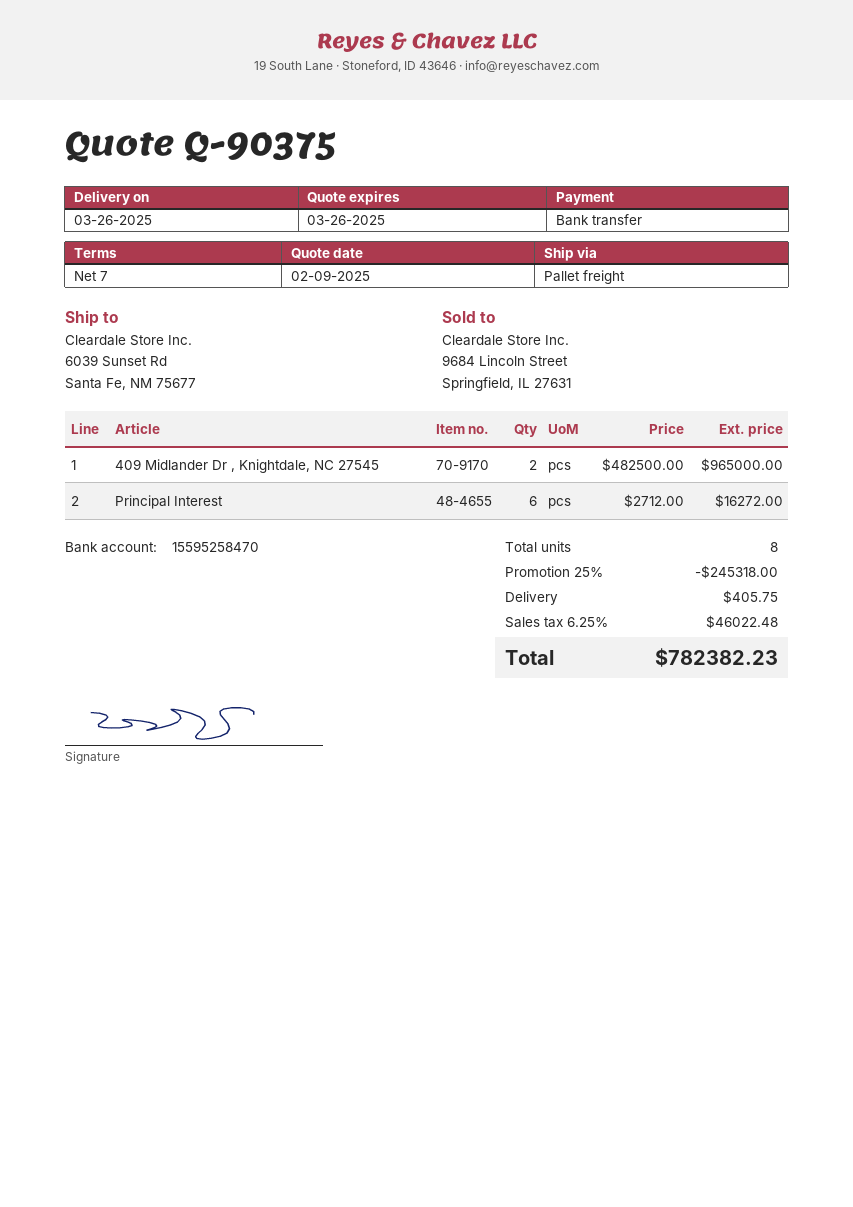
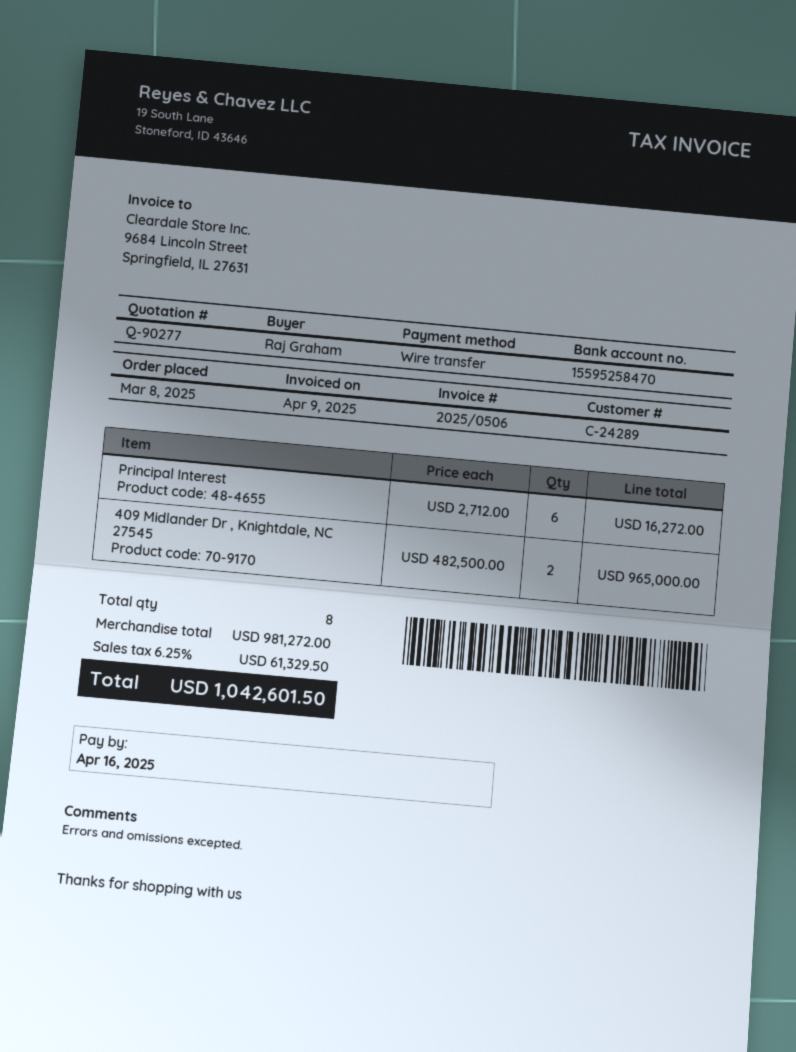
quote number: Q-90375 -> Q-90277
discount: 25% = 245318.00 -> none
shipping: 405.75 -> none
tax: 6.25% = 46022.48 -> 6.25% = 61329.50
total: 782382.23 -> 1042601.50

